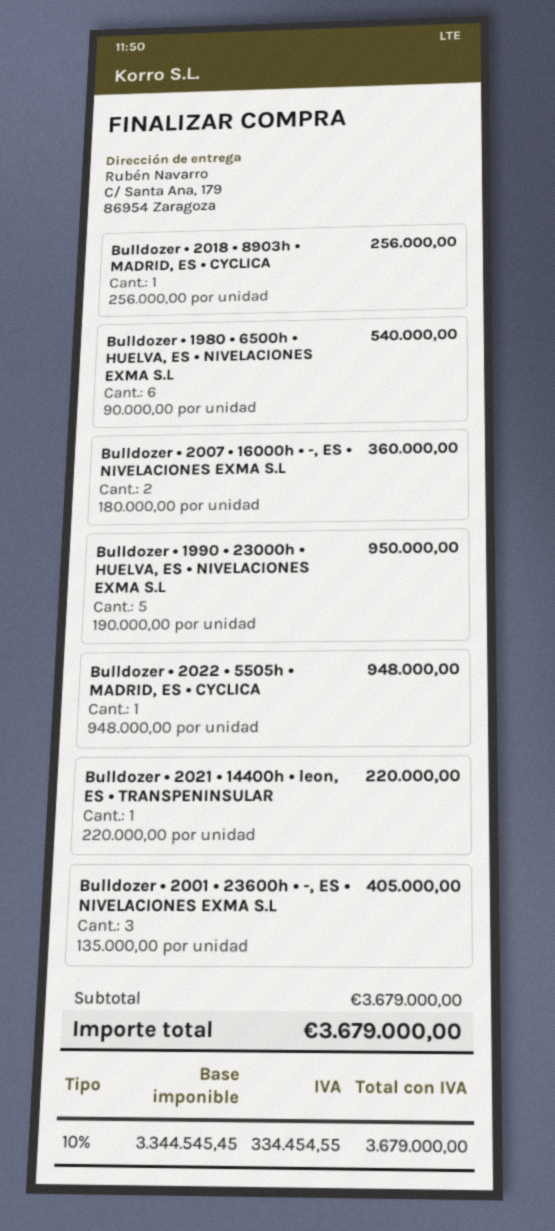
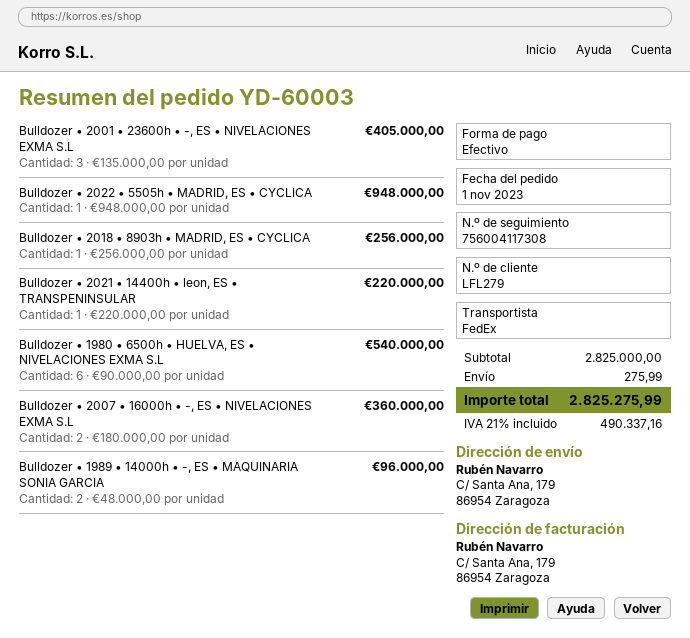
Bulldozer • 1990 • 23000h • HUELVA, ES • NIVELACIONES EXMA S.L: 5 x 190000.00 = 950000.00 -> none
Bulldozer • 1989 • 14000h • -, ES • MAQUINARIA SONIA GARCIA: none -> 2 x 48000.00 = 96000.00
subtotal: 3679000.00 -> 2825000.00
shipping: none -> 275.99
tax: 10% = 334454.55 -> 21% = 490337.16
total: 3679000.00 -> 2825275.99

